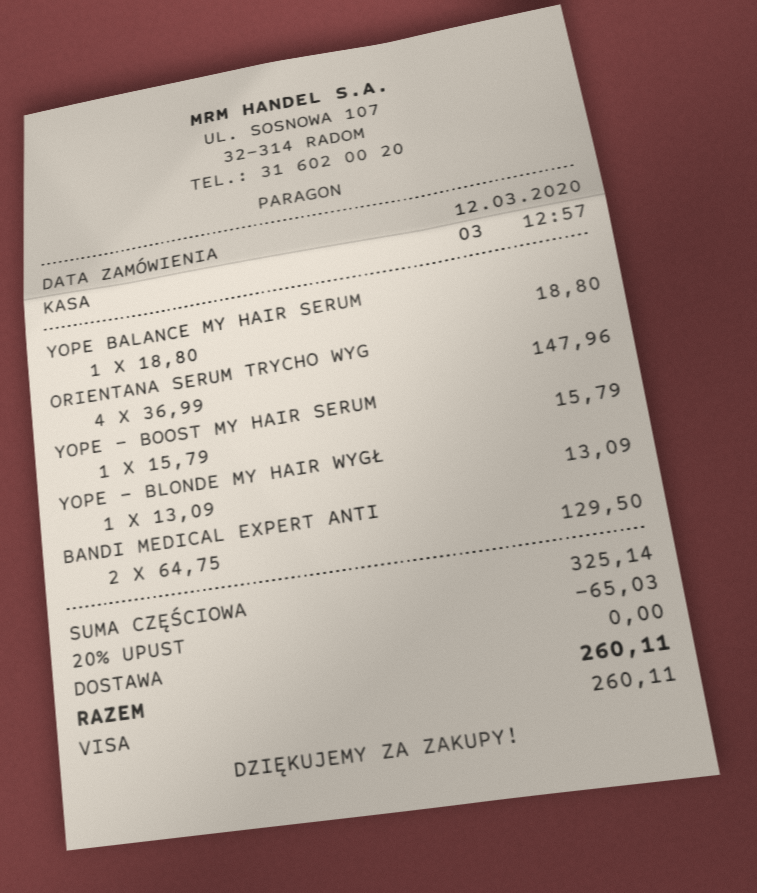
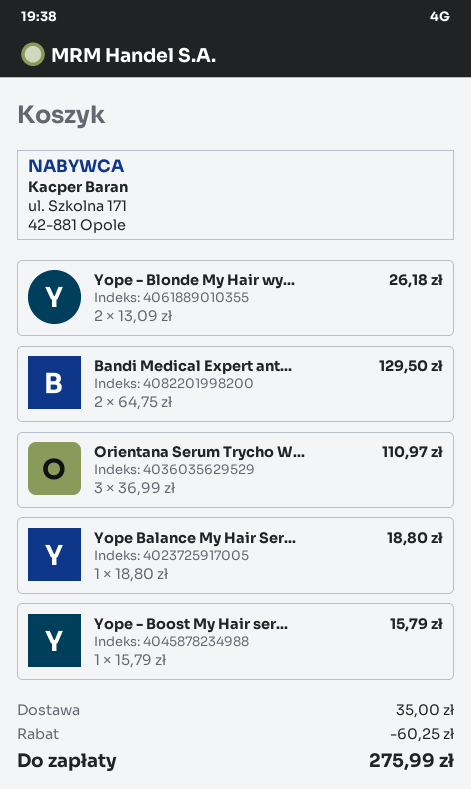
ORIENTANA SERUM TRYCHO WYG: 4 x 36.99 = 147.96 -> 3 x 36.99 = 110.97
YOPE - BLONDE MY HAIR WYGŁ: 1 x 13.09 = 13.09 -> 2 x 13.09 = 26.18
discount: 65.03 -> 60.25
shipping: 0.00 -> 35.00
total: 260.11 -> 275.99

